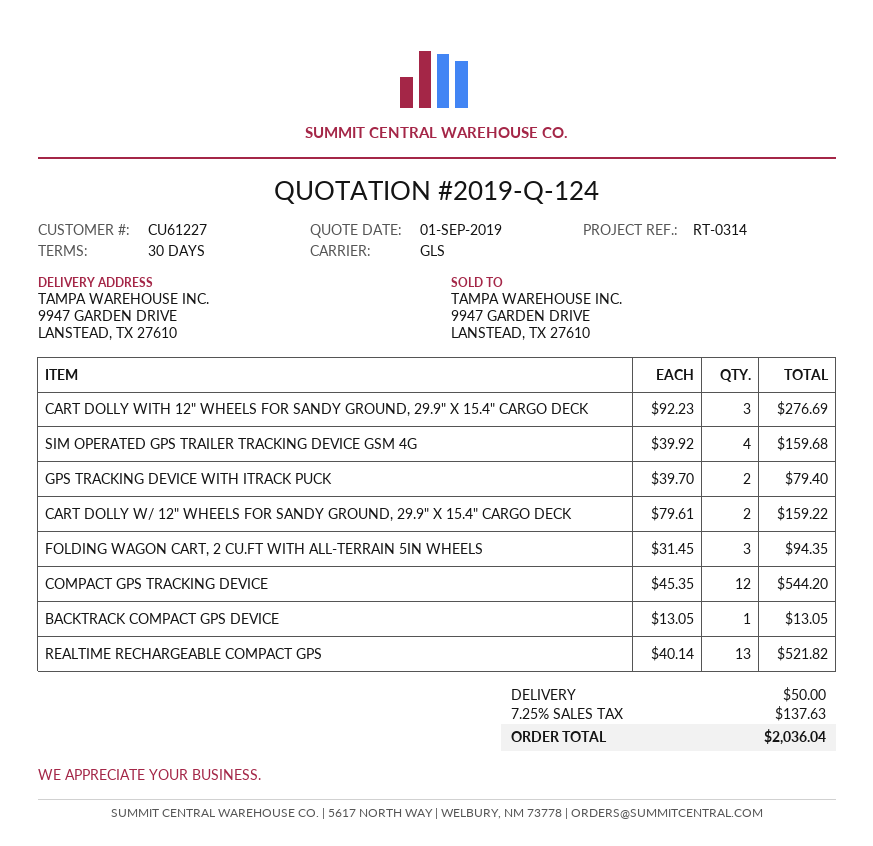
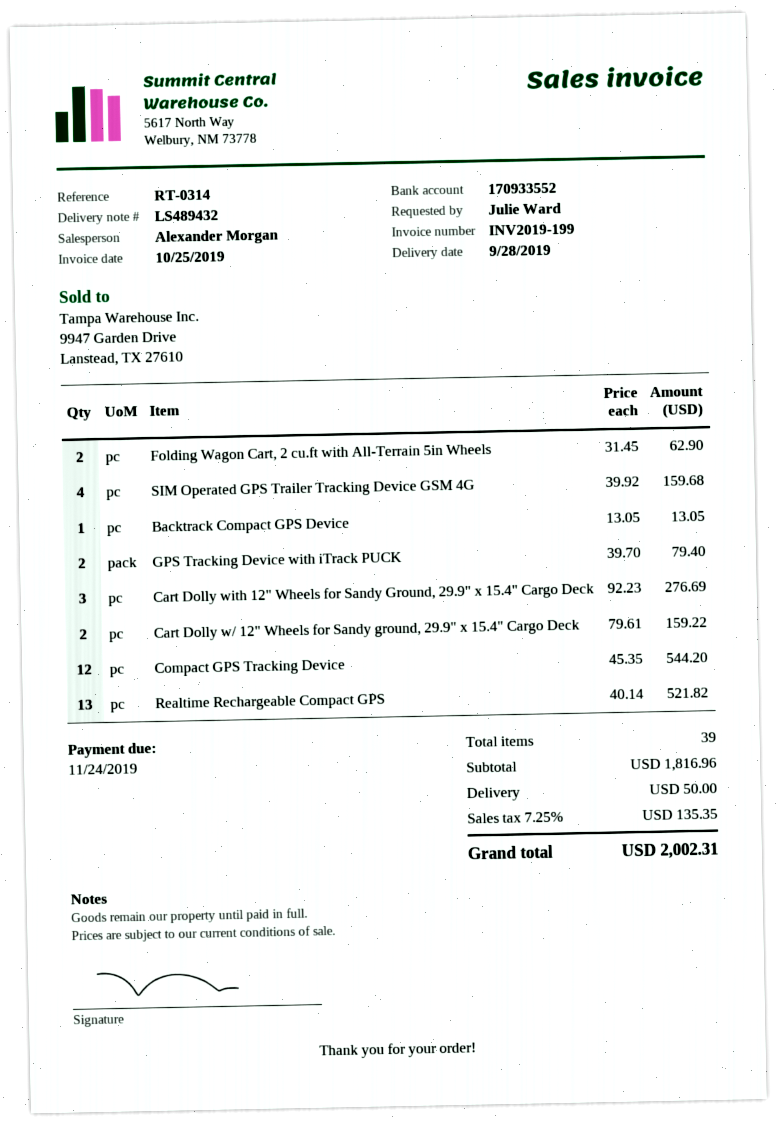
FOLDING WAGON CART, 2 CU.FT WITH ALL-TERRAIN 5IN WHEELS: 3 x 31.45 = 94.35 -> 2 x 31.45 = 62.90
tax: 7.25% = 137.63 -> 7.25% = 135.35
total: 2036.04 -> 2002.31

